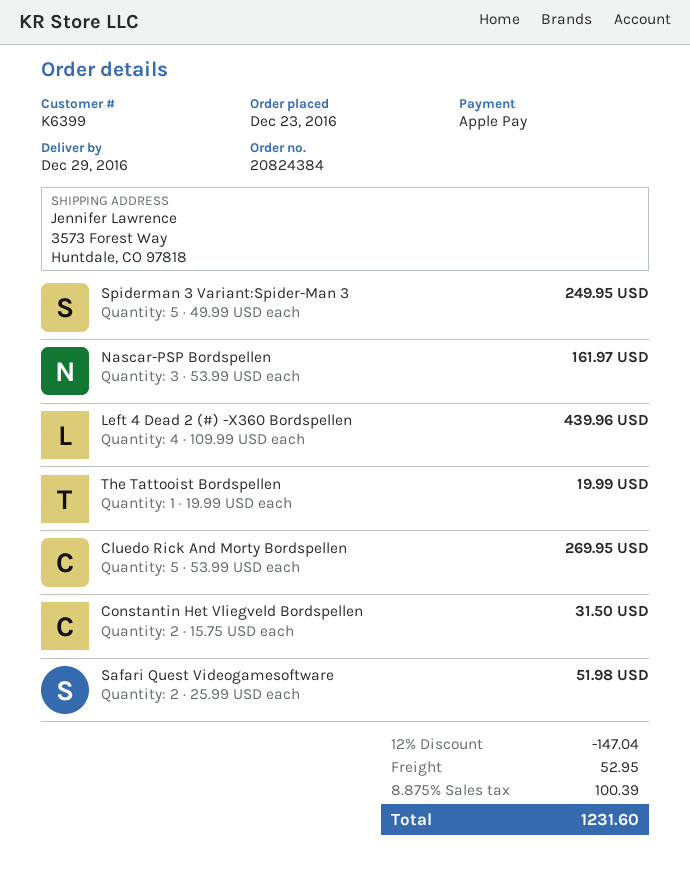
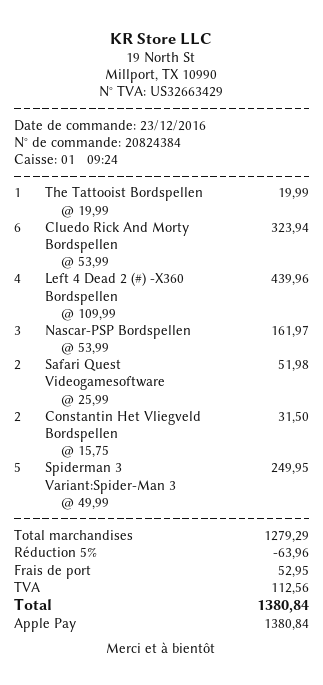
Cluedo Rick And Morty Bordspellen: 5 x 53.99 = 269.95 -> 6 x 53.99 = 323.94
discount: 12% = 147.04 -> 5% = 63.96
tax: 100.39 -> 112.56
total: 1231.60 -> 1380.84

